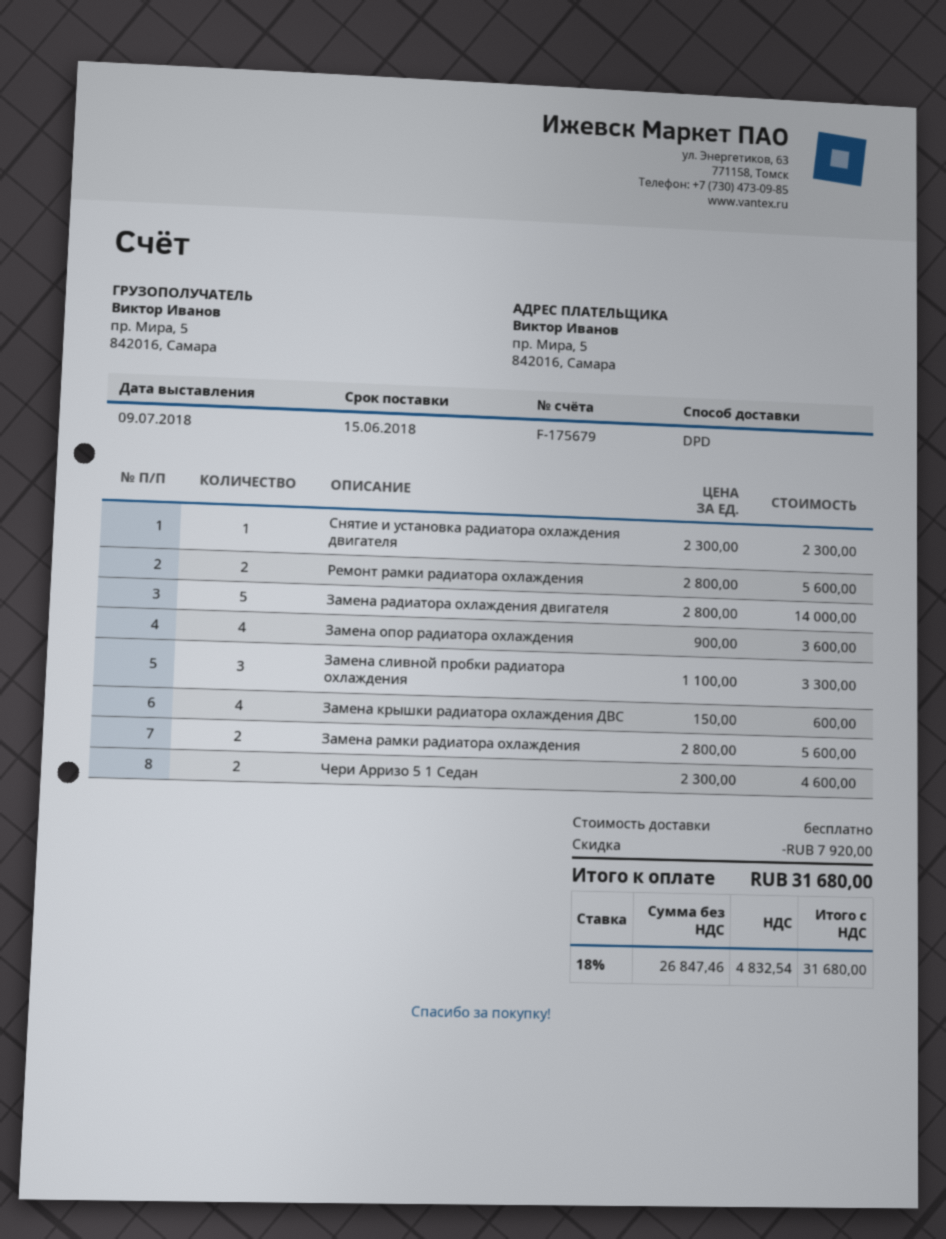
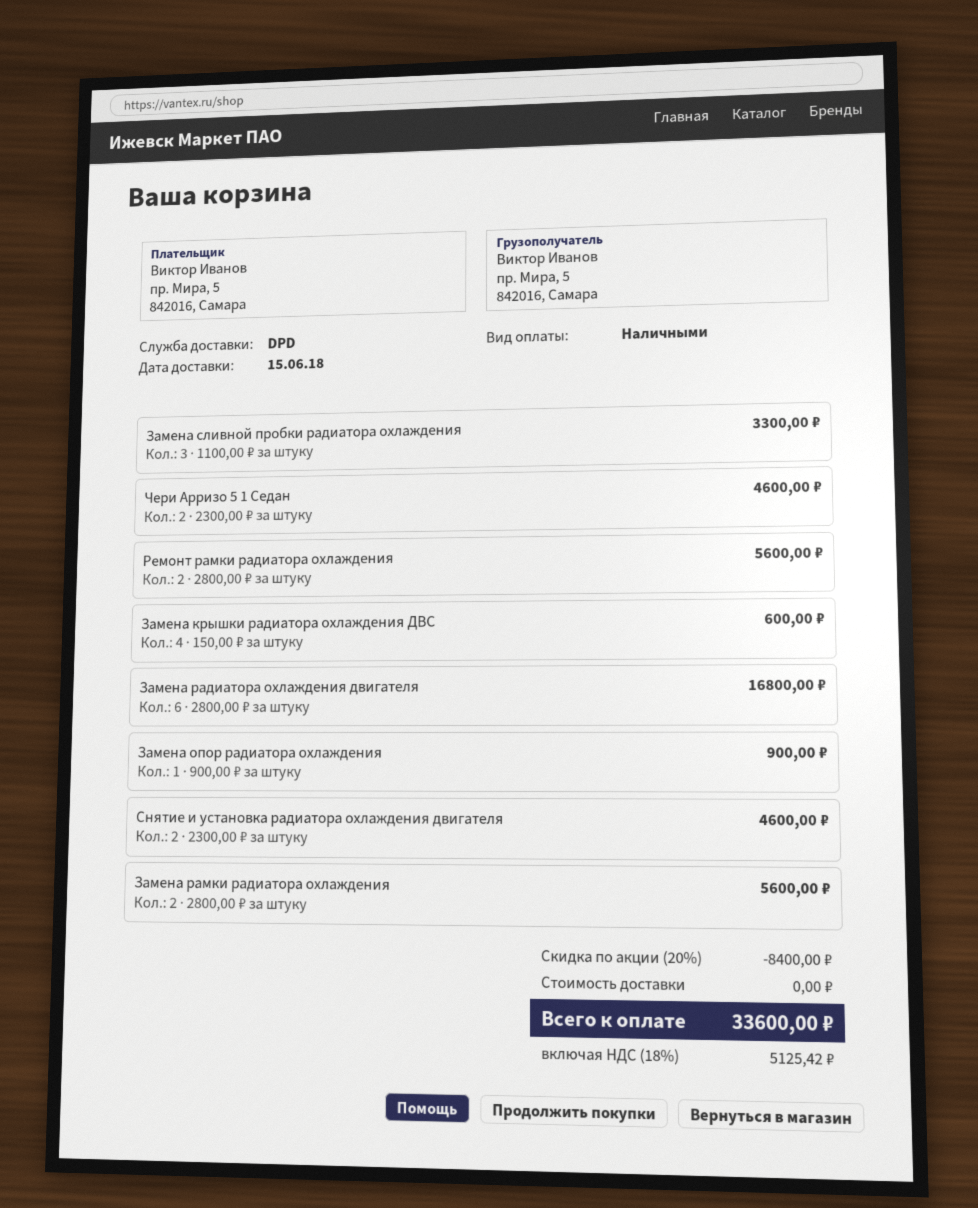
Снятие и установка радиатора охлаждения двигателя: 1 x 2300.00 = 2300.00 -> 2 x 2300.00 = 4600.00
Замена радиатора охлаждения двигателя: 5 x 2800.00 = 14000.00 -> 6 x 2800.00 = 16800.00
Замена опор радиатора охлаждения: 4 x 900.00 = 3600.00 -> 1 x 900.00 = 900.00
discount: 7920.00 -> 8400.00
tax: 18% = 4832.54 -> 18% = 5125.42
total: 31680.00 -> 33600.00

